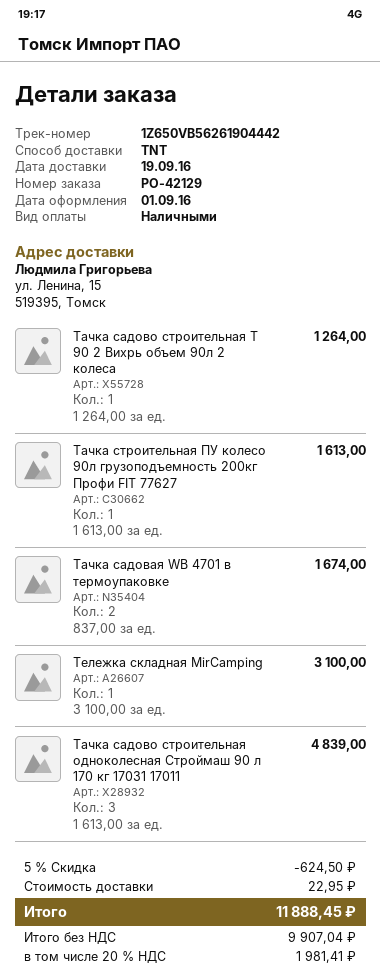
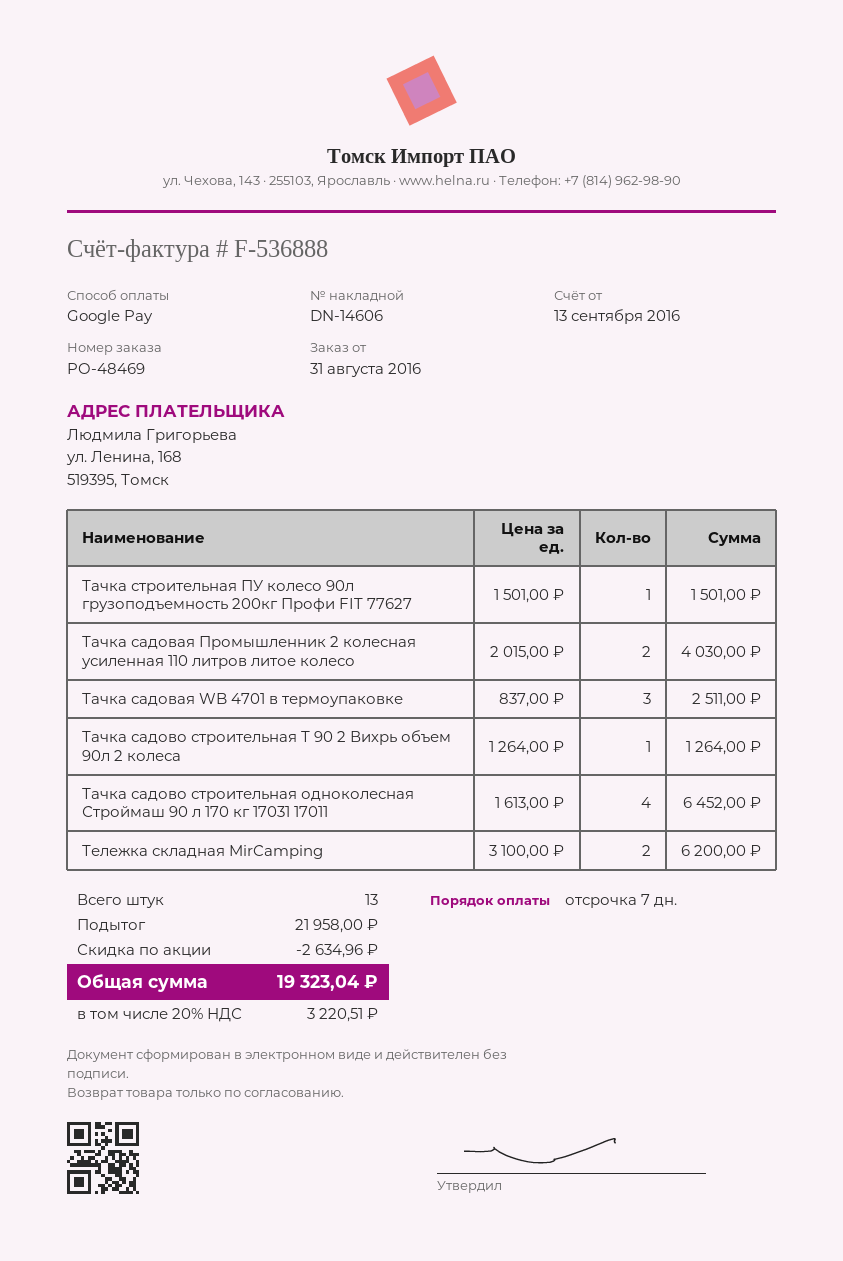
order number: PO-42129 -> PO-48469
order date: 2016-09-01 -> 2016-08-31
payment method: cash -> Google Pay
Тачка строительная ПУ колесо 90л грузоподъемность 200кг Профи FIT 77627: 1 x 1613.00 = 1613.00 -> 1 x 1501.00 = 1501.00
Тачка садовая WB 4701 в термоупаковке: 2 x 837.00 = 1674.00 -> 3 x 837.00 = 2511.00
Тележка складная MirCamping: 1 x 3100.00 = 3100.00 -> 2 x 3100.00 = 6200.00
Тачка садово строительная одноколесная Строймаш 90 л 170 кг 17031 17011: 3 x 1613.00 = 4839.00 -> 4 x 1613.00 = 6452.00
Тачка садовая Промышленник 2 колесная усиленная 110 литров литое колесо: none -> 2 x 2015.00 = 4030.00
discount: 624.50 -> 2634.96
shipping: 22.95 -> none
tax: 20% = 1981.41 -> 20% = 3220.51
total: 11888.45 -> 19323.04

